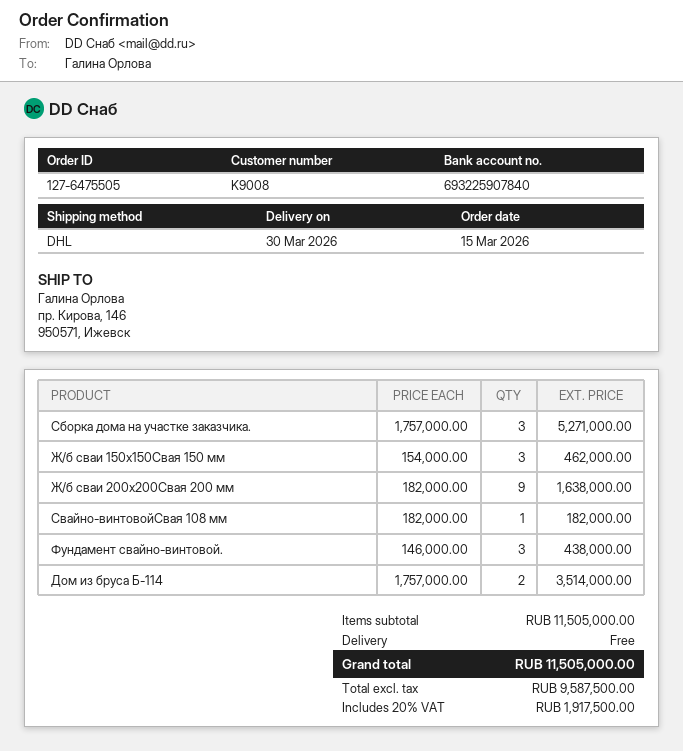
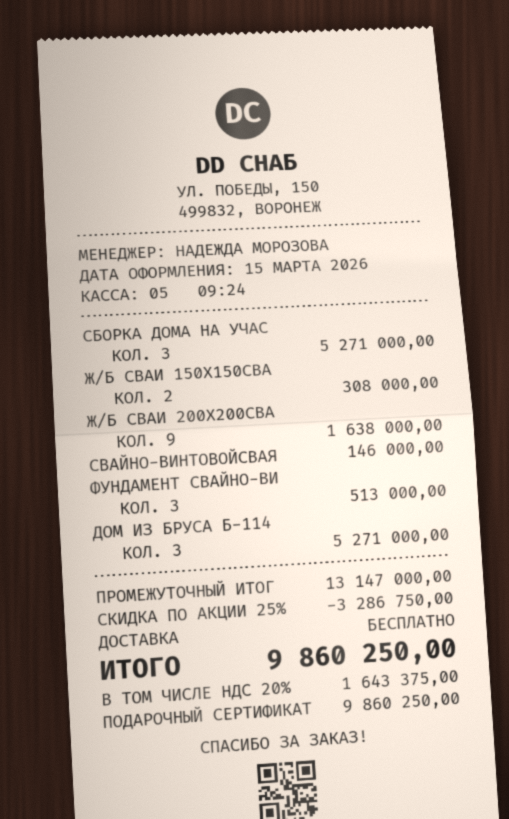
Ж/б сваи 150х150Свая 150 мм: 3 for 462000.00 -> 2 for 308000.00
Свайно-винтовойСвая 108 мм: 1 for 182000.00 -> 1 for 146000.00
Фундамент свайно-винтовой.: 3 for 438000.00 -> 3 for 513000.00
Дом из бруса Б-114: 2 for 3514000.00 -> 3 for 5271000.00
subtotal: 11505000.00 -> 13147000.00
discount: none -> 25% = 3286750.00
tax: 20% = 1917500.00 -> 20% = 1643375.00
total: 11505000.00 -> 9860250.00

